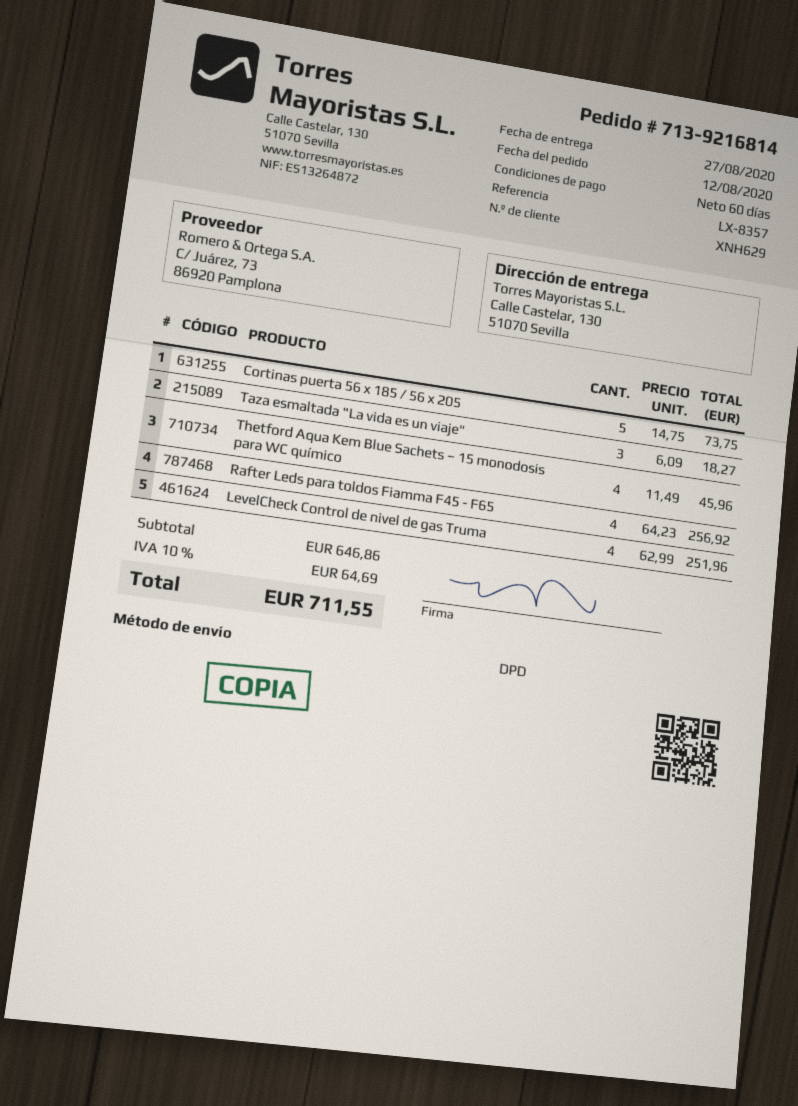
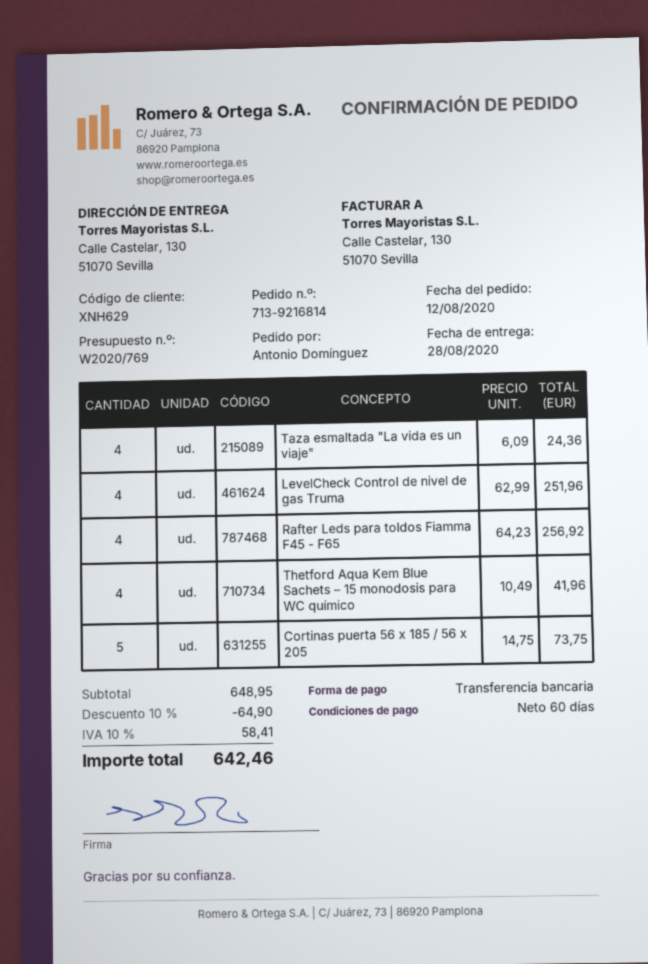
delivery date: 2020-08-27 -> 2020-08-28
Taza esmaltada "La vida es un viaje": 3 x 6.09 = 18.27 -> 4 x 6.09 = 24.36
Thetford Aqua Kem Blue Sachets – 15 monodosis para WC químico: 4 x 11.49 = 45.96 -> 4 x 10.49 = 41.96
subtotal: 646.86 -> 648.95
discount: none -> 10% = 64.90
tax: 10% = 64.69 -> 10% = 58.41
total: 711.55 -> 642.46

